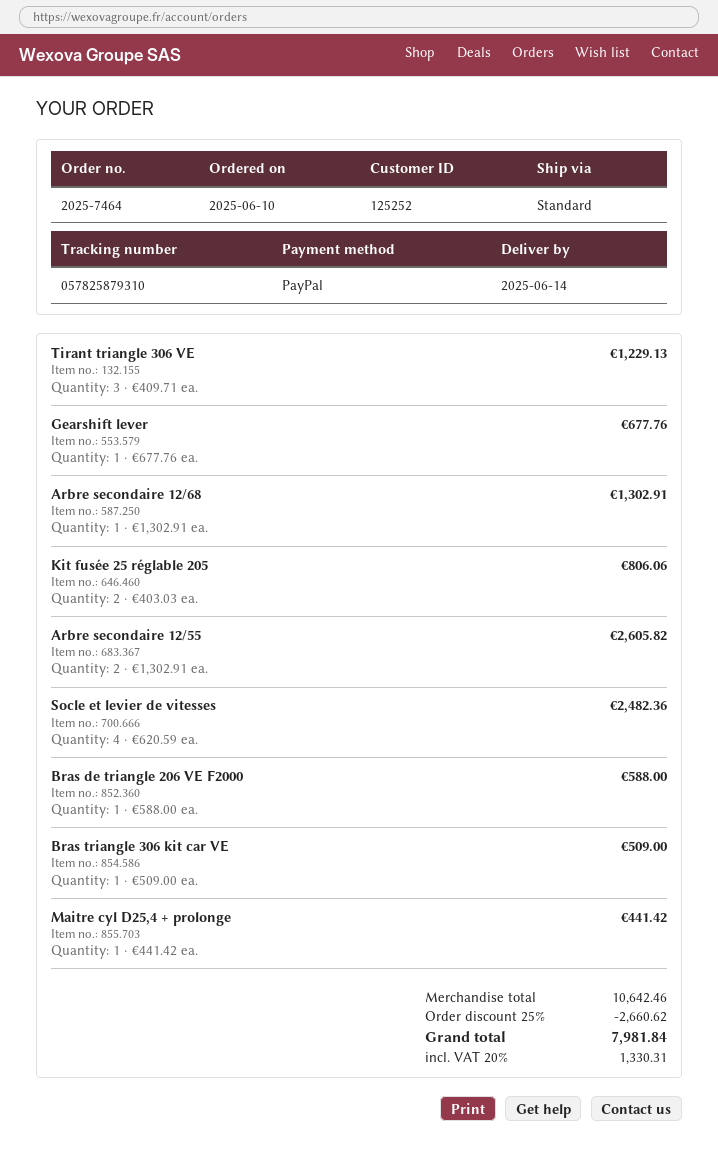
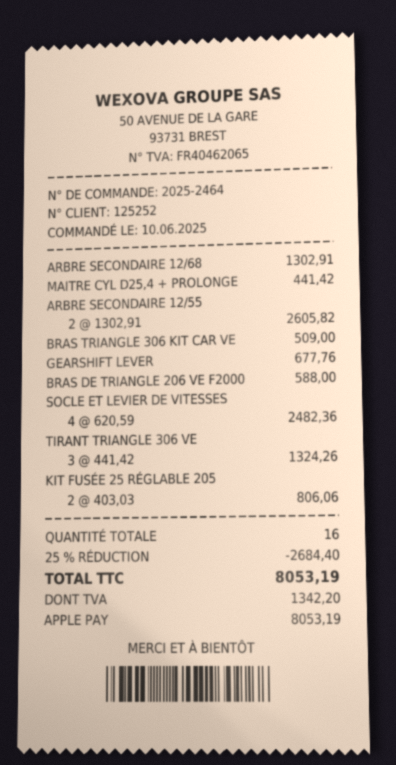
order number: 2025-7464 -> 2025-2464
payment method: PayPal -> Apple Pay
Tirant triangle 306 VE: 3 x 409.71 = 1229.13 -> 3 x 441.42 = 1324.26
discount: 25% = 2660.62 -> 25% = 2684.40
tax: 1330.31 -> 1342.20
total: 7981.84 -> 8053.19

